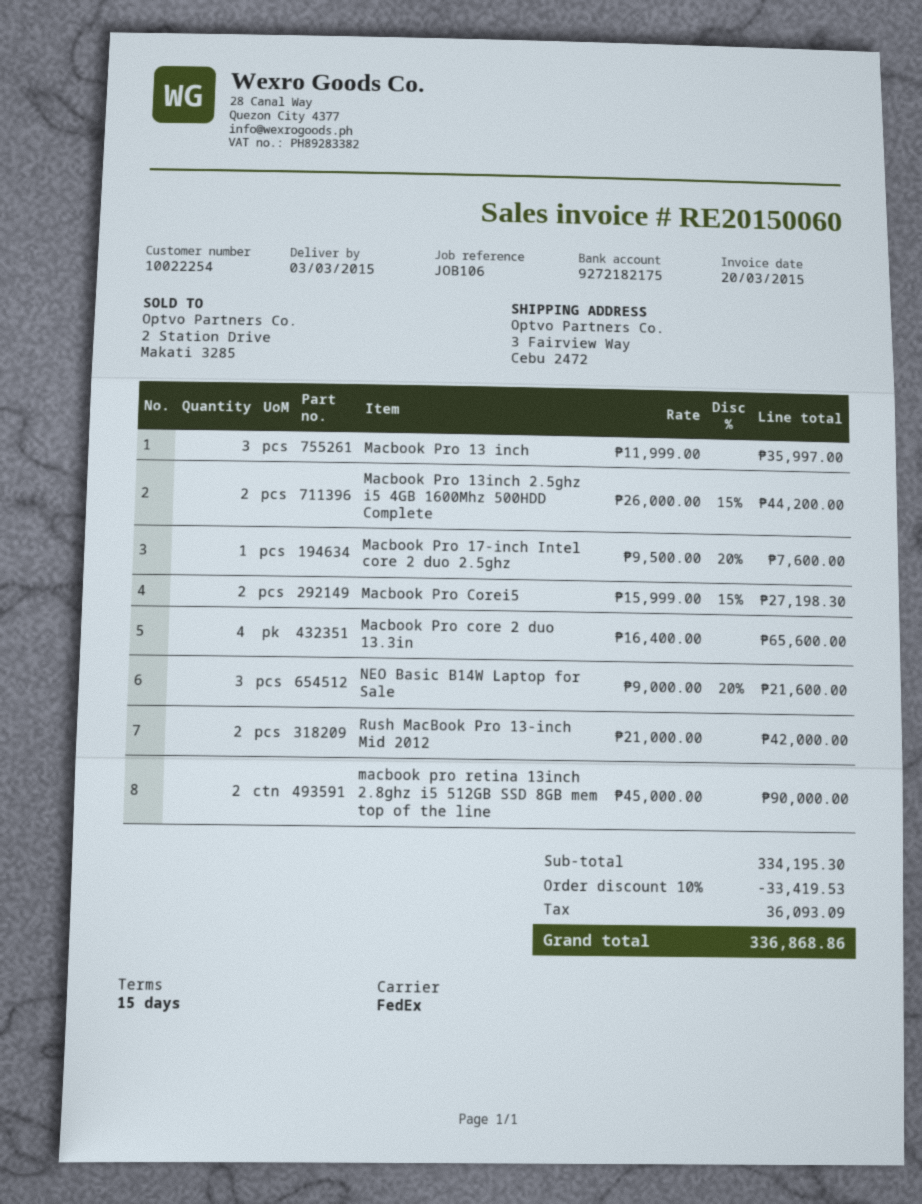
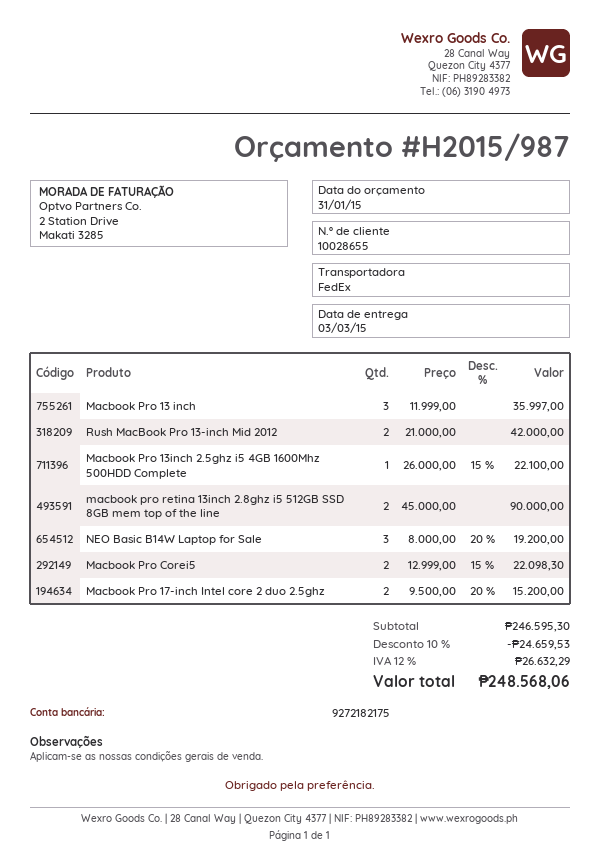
customer number: 10022254 -> 10028655
Macbook Pro 13inch 2.5ghz i5 4GB 1600Mhz 500HDD Complete: 2 x 26000.00 - 15% = 44200.00 -> 1 x 26000.00 - 15% = 22100.00
Macbook Pro 17-inch Intel core 2 duo 2.5ghz: 1 x 9500.00 - 20% = 7600.00 -> 2 x 9500.00 - 20% = 15200.00
Macbook Pro Corei5: 2 x 15999.00 - 15% = 27198.30 -> 2 x 12999.00 - 15% = 22098.30
Macbook Pro core 2 duo 13.3in: 4 x 16400.00 = 65600.00 -> none
NEO Basic B14W Laptop for Sale: 3 x 9000.00 - 20% = 21600.00 -> 3 x 8000.00 - 20% = 19200.00
subtotal: 334195.30 -> 246595.30
discount: 10% = 33419.53 -> 10% = 24659.53
tax: 36093.09 -> 26632.29
total: 336868.86 -> 248568.06

